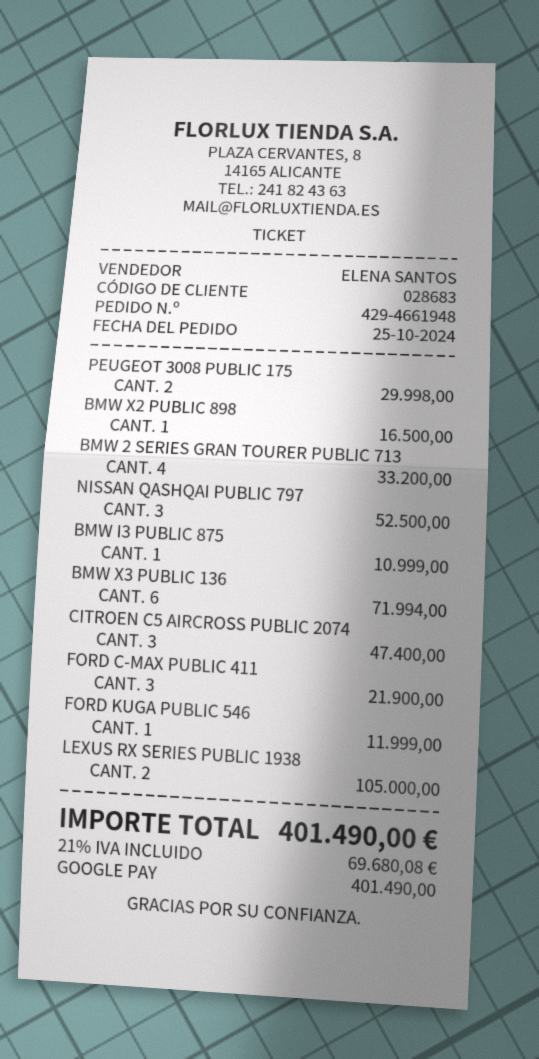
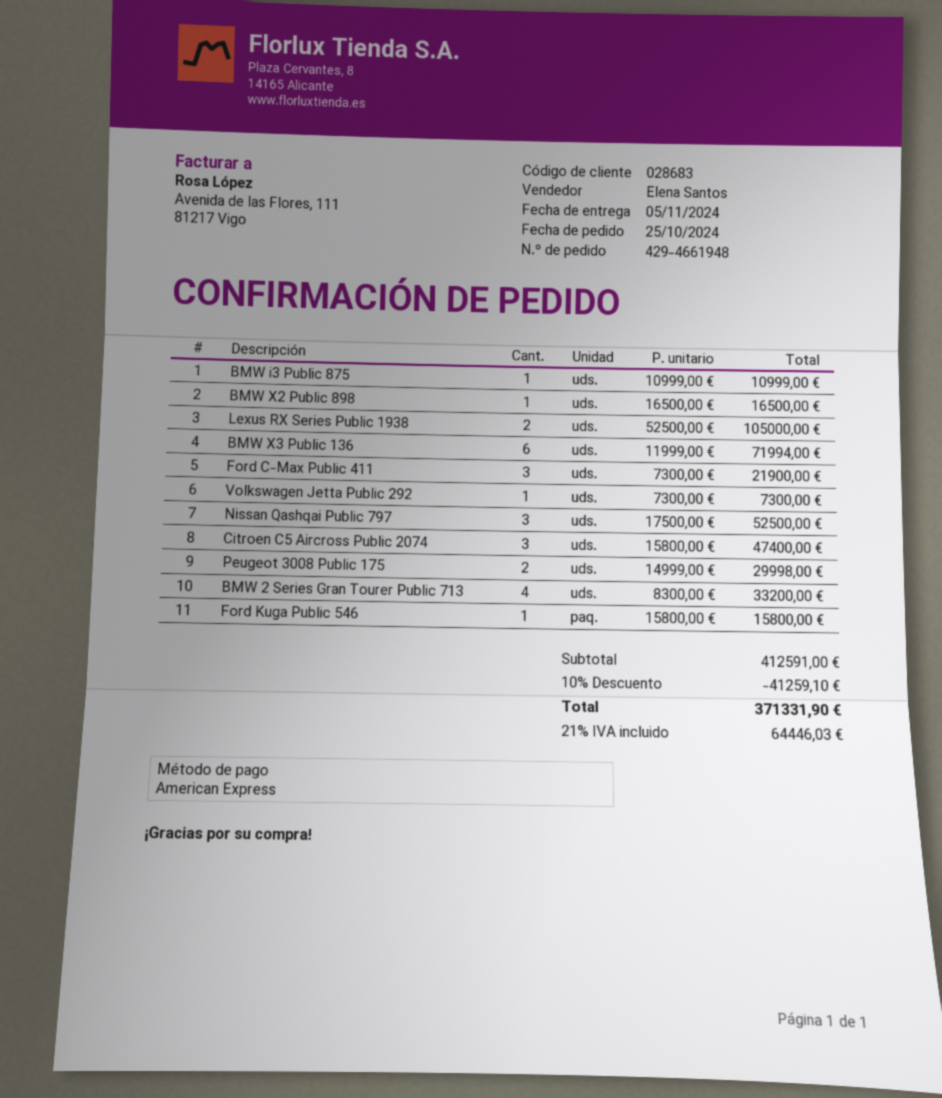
payment method: Google Pay -> American Express
FORD KUGA PUBLIC 546: 1 for 11999.00 -> 1 for 15800.00
Volkswagen Jetta Public 292: none -> 1 for 7300.00
discount: none -> 10% = 41259.10
tax: 21% = 69680.08 -> 21% = 64446.03
total: 401490.00 -> 371331.90

